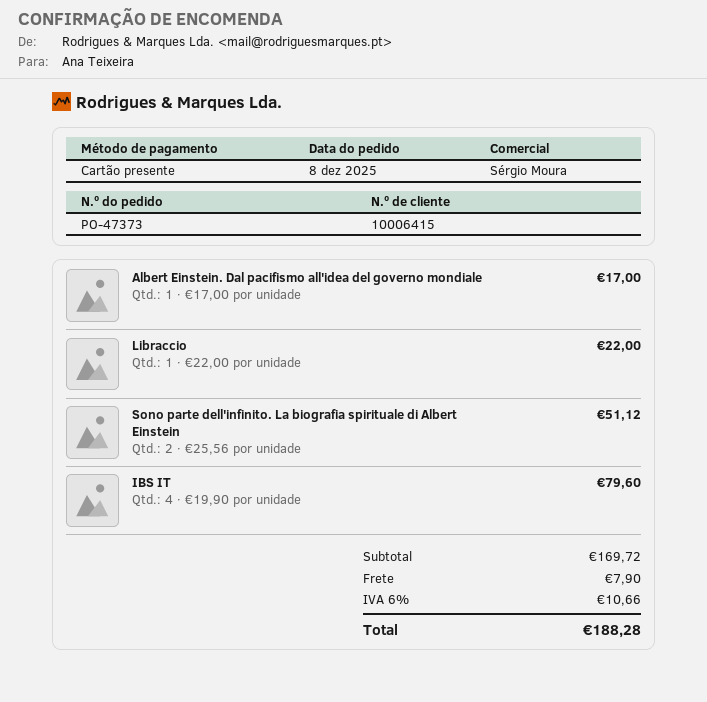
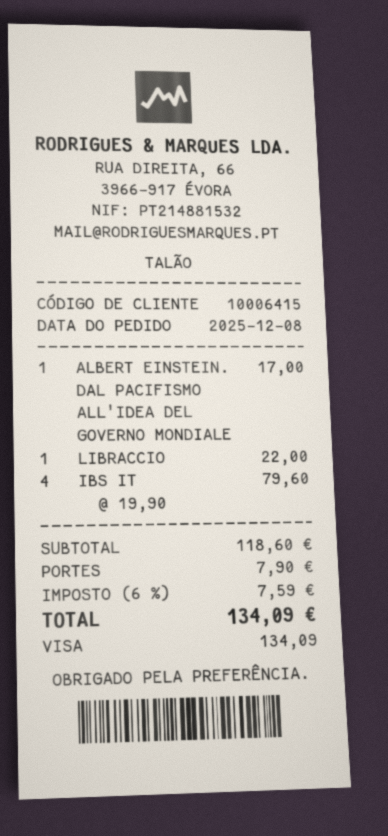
payment method: gift card -> Visa
Sono parte dell'infinito. La biografia spirituale di Albert Einstein: 2 x 25.56 = 51.12 -> none
subtotal: 169.72 -> 118.60
tax: 6% = 10.66 -> 6% = 7.59
total: 188.28 -> 134.09

